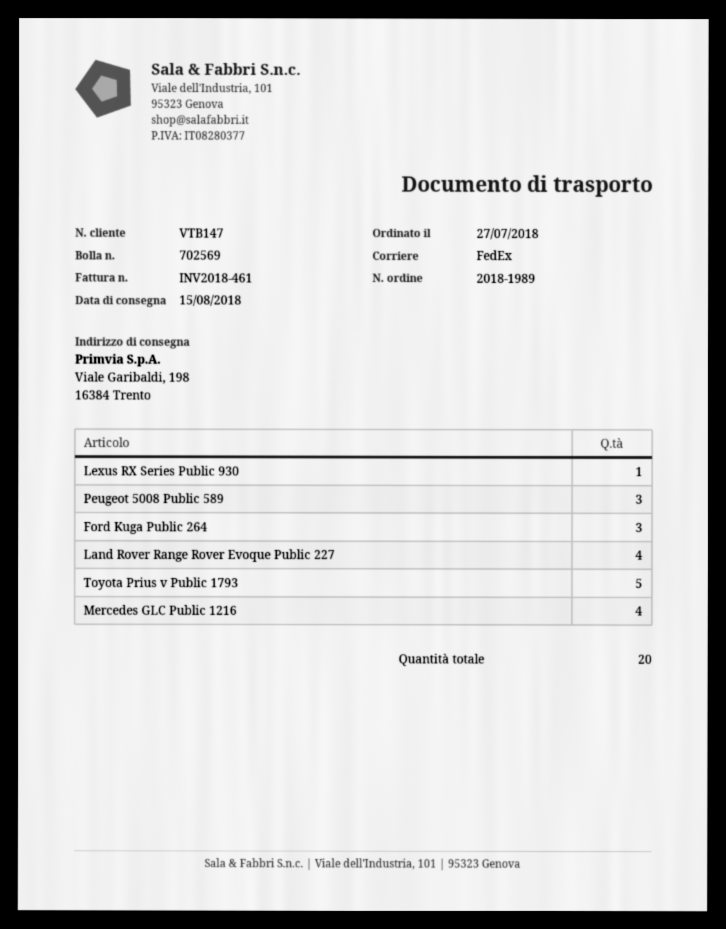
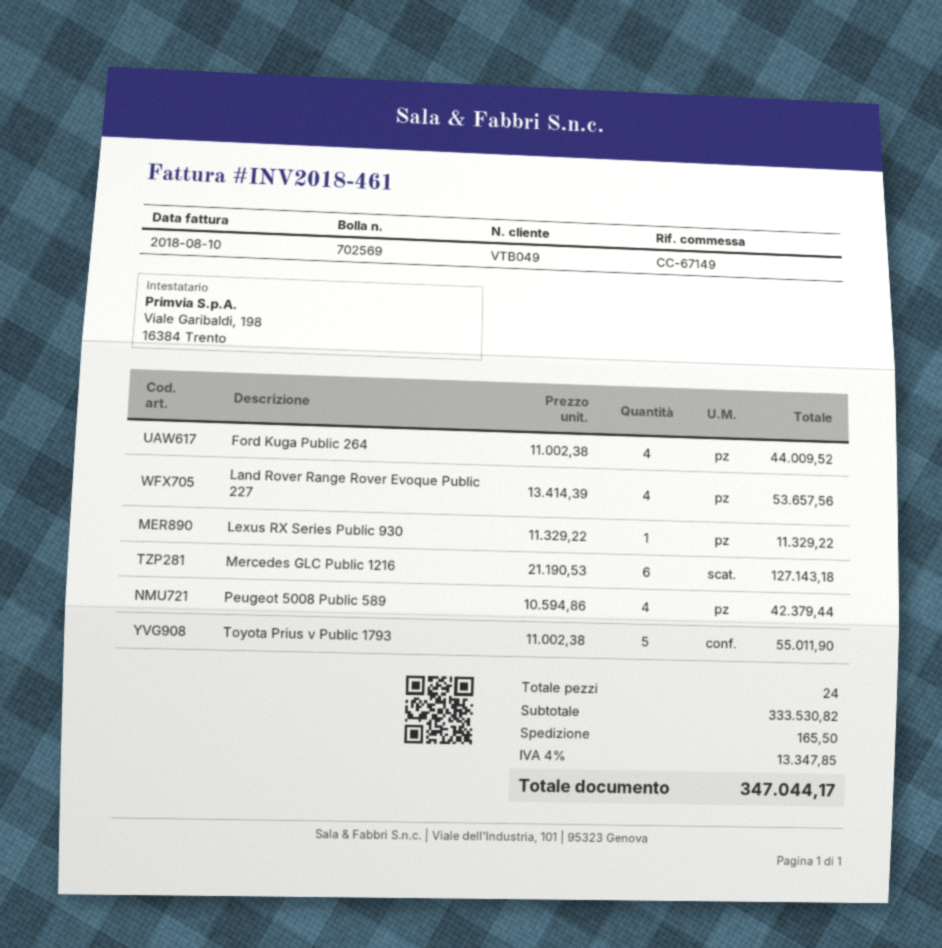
customer number: VTB147 -> VTB049
Peugeot 5008 Public 589: 3 -> 4
Ford Kuga Public 264: 3 -> 4
Mercedes GLC Public 1216: 4 -> 6
total quantity: 20 -> 24

